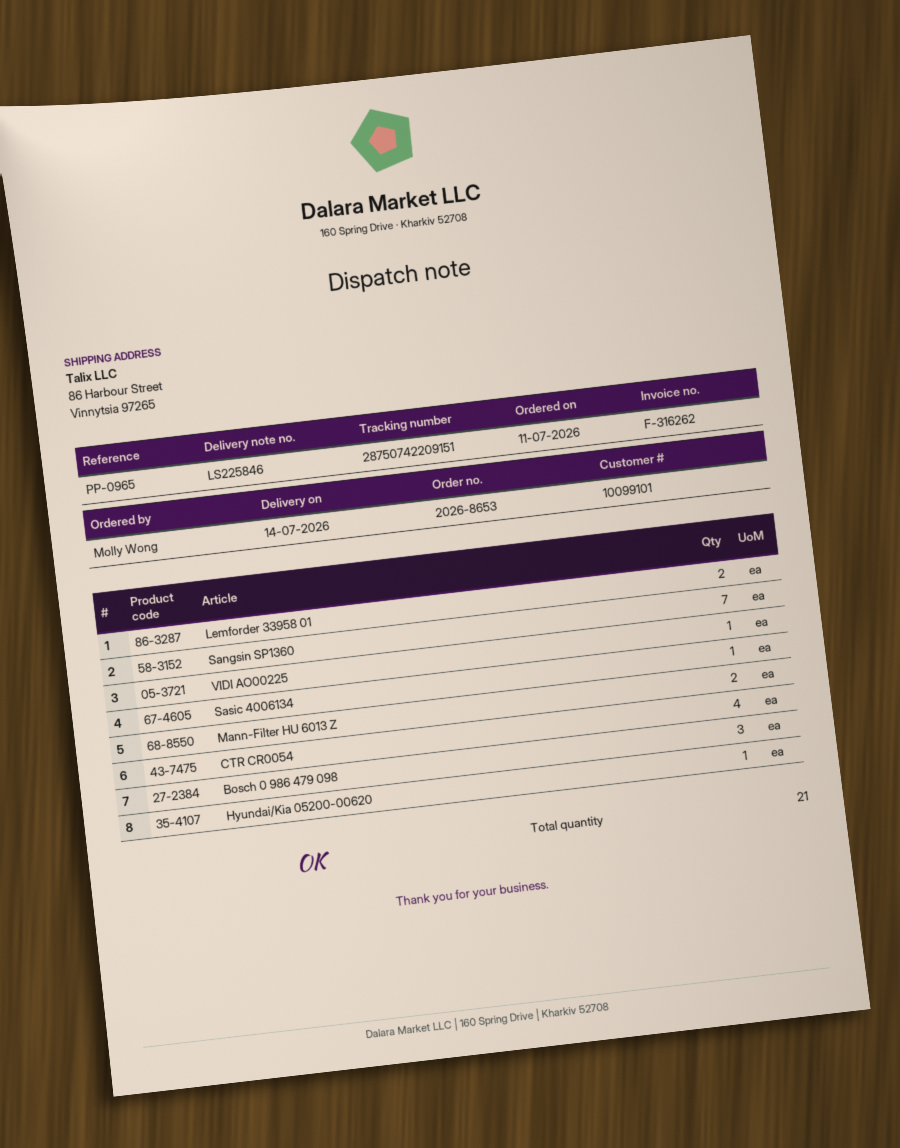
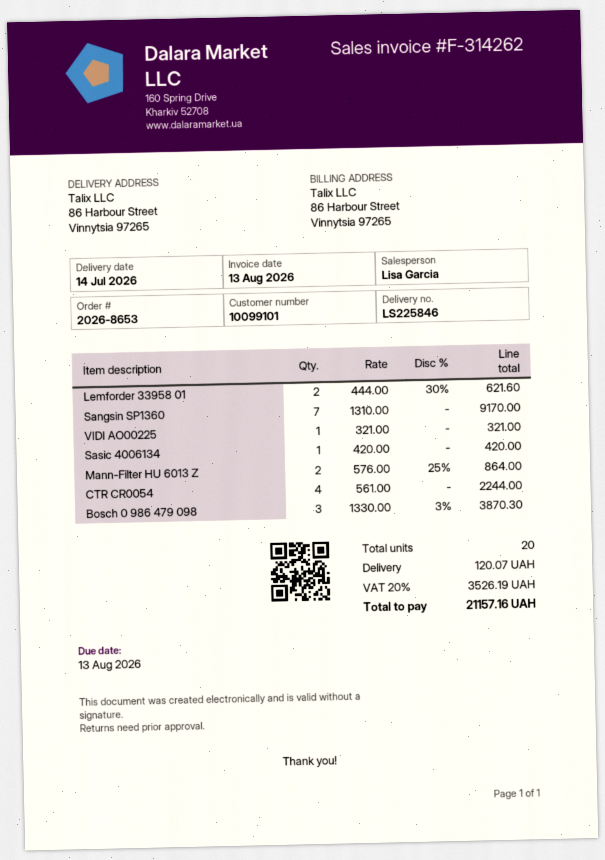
invoice number: F-316262 -> F-314262
Hyundai/Kia 05200-00620: 1 -> none
total quantity: 21 -> 20

